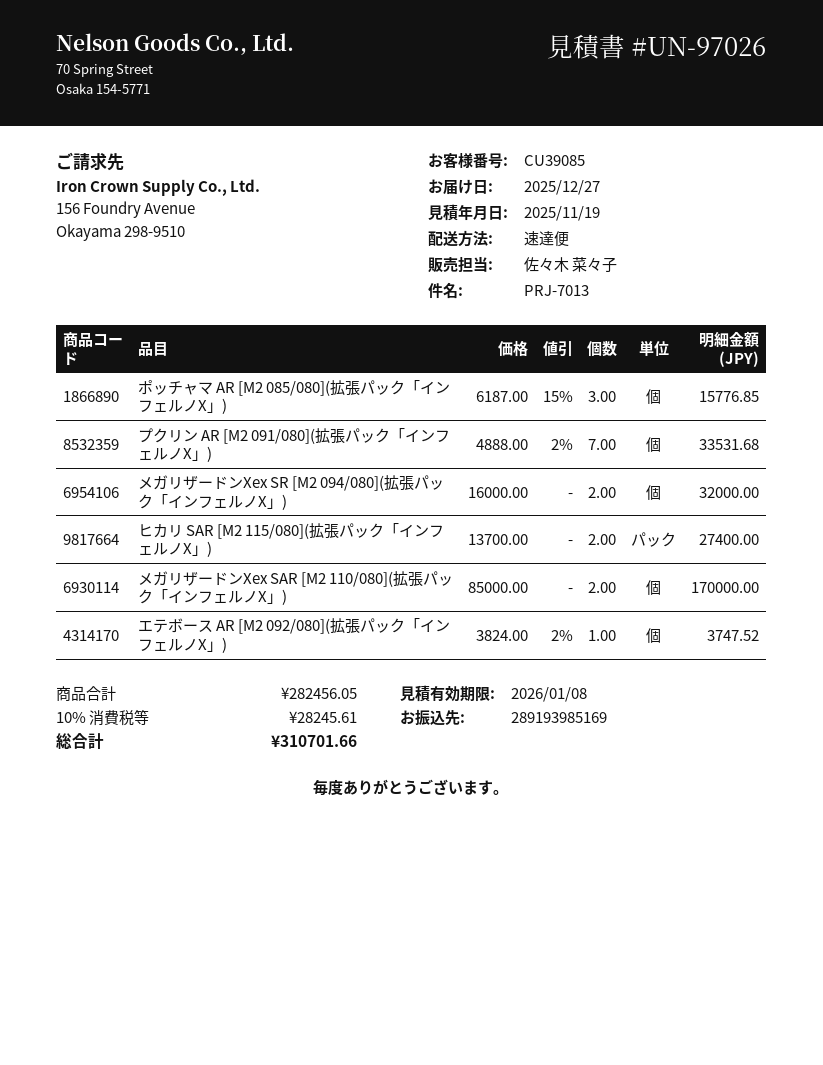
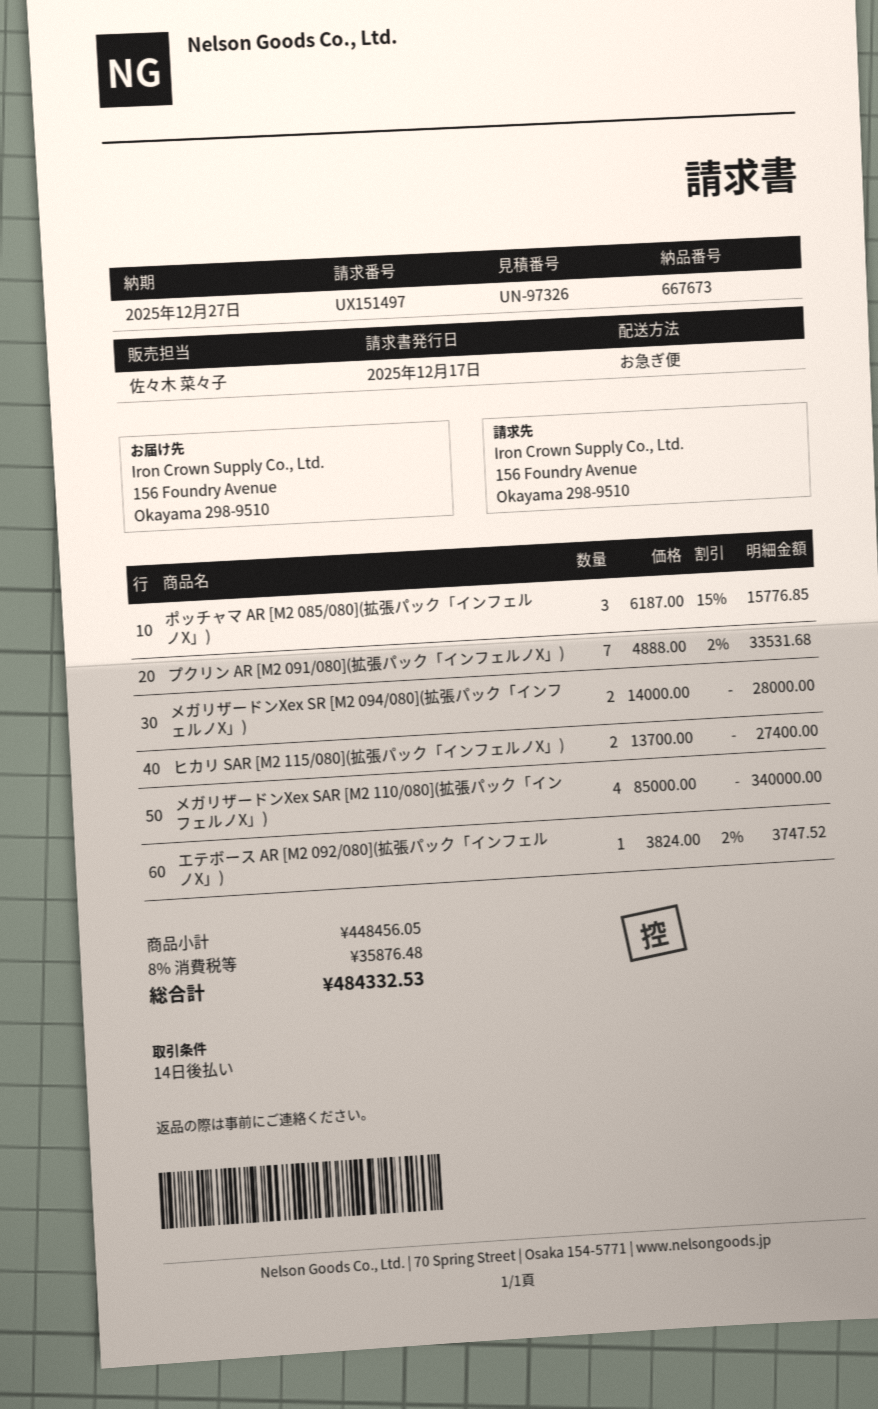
quote number: UN-97026 -> UN-97326
メガリザードンXex SR [M2 094/080](拡張パック「インフェルノX」): 2 x 16000.00 = 32000.00 -> 2 x 14000.00 = 28000.00
メガリザードンXex SAR [M2 110/080](拡張パック「インフェルノX」): 2 x 85000.00 = 170000.00 -> 4 x 85000.00 = 340000.00
subtotal: 282456.05 -> 448456.05
tax: 10% = 28245.61 -> 8% = 35876.48
total: 310701.66 -> 484332.53

